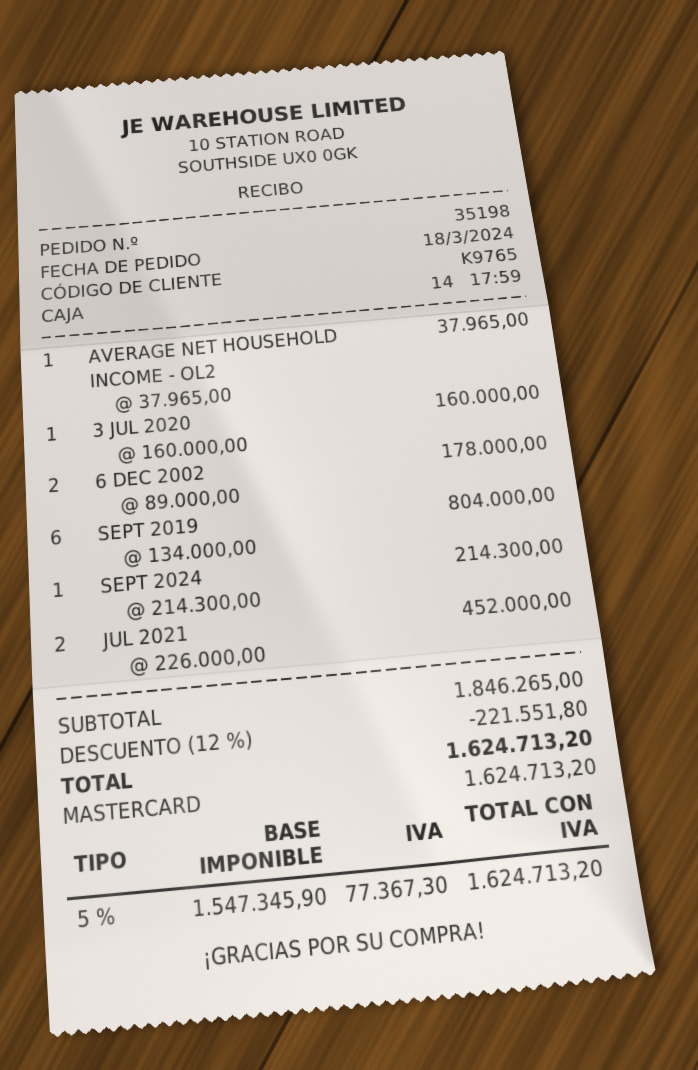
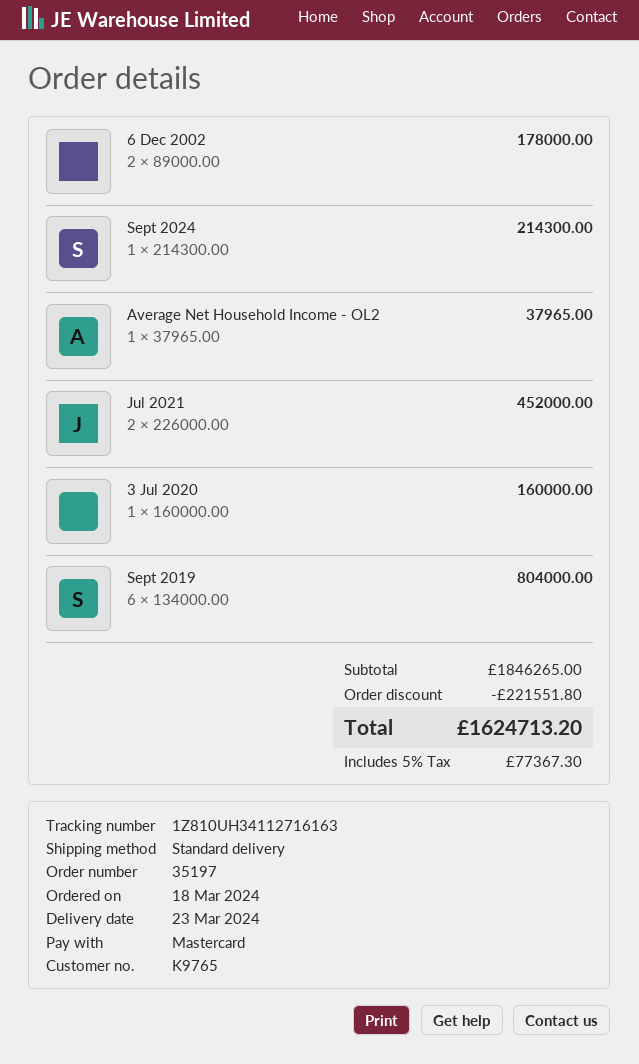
order number: 35198 -> 35197

